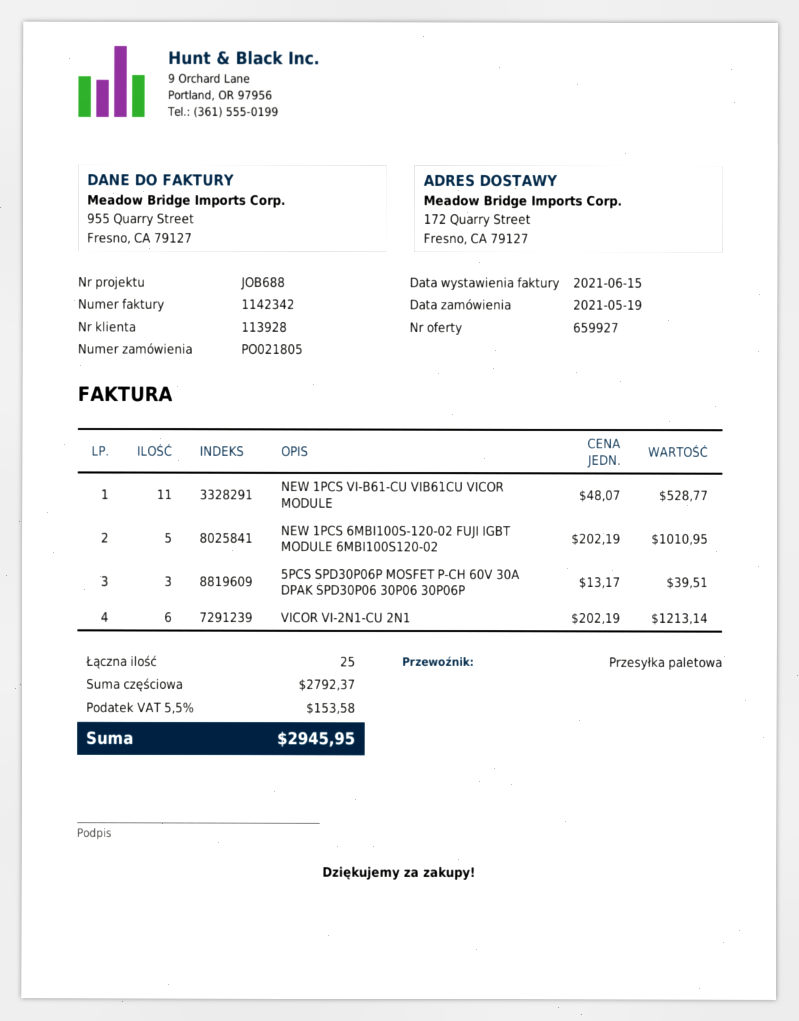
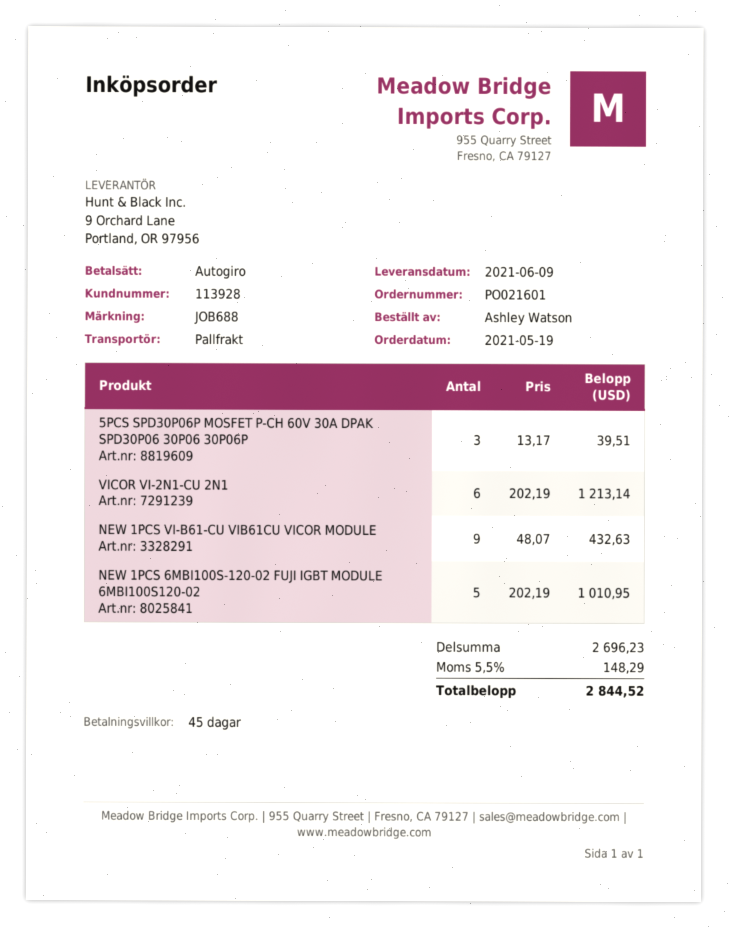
order number: PO021805 -> PO021601
NEW 1PCS VI-B61-CU VIB61CU VICOR MODULE: 11 x 48.07 = 528.77 -> 9 x 48.07 = 432.63
subtotal: 2792.37 -> 2696.23
tax: 5.5% = 153.58 -> 5.5% = 148.29
total: 2945.95 -> 2844.52

